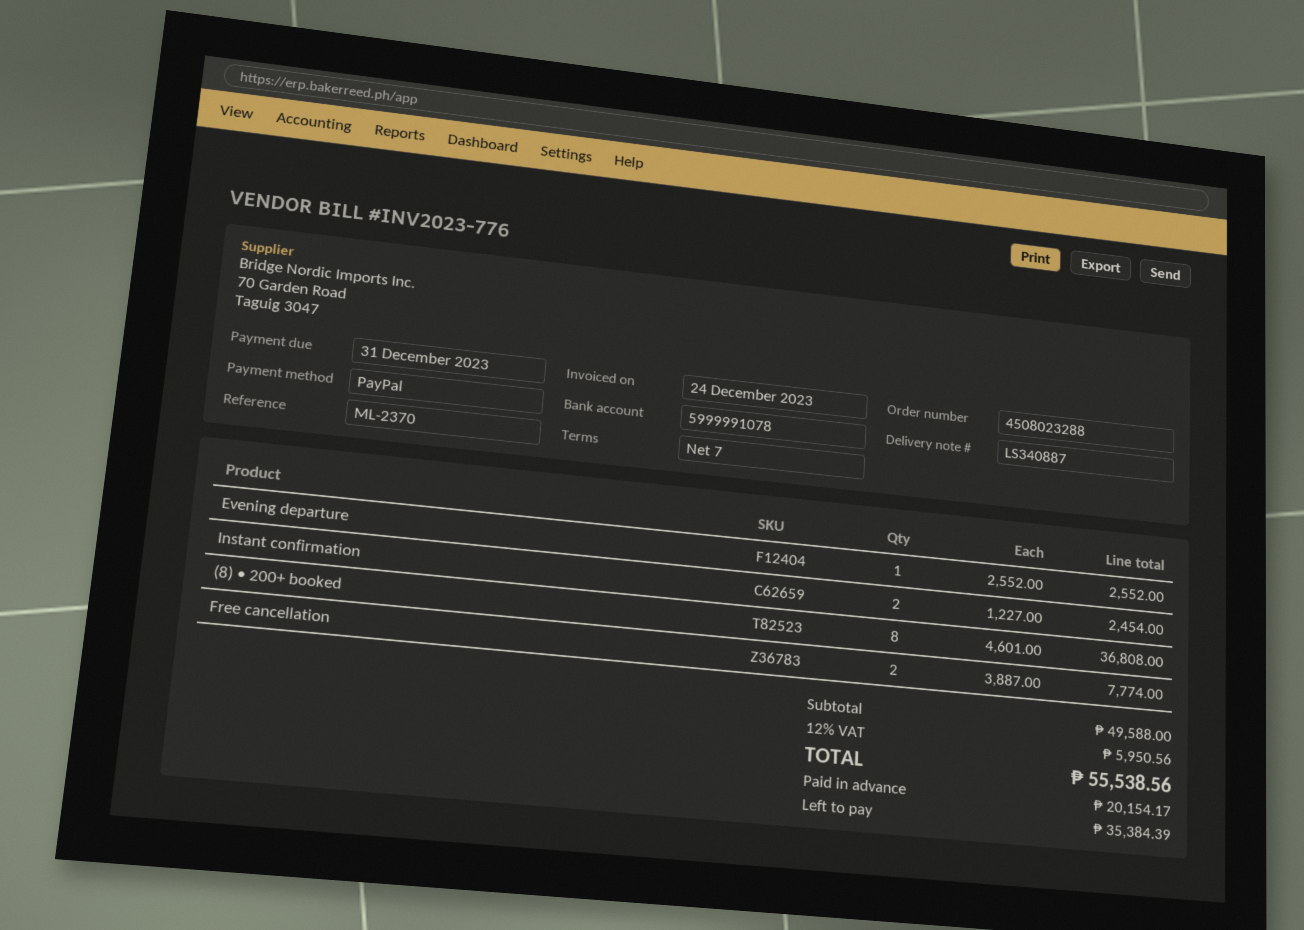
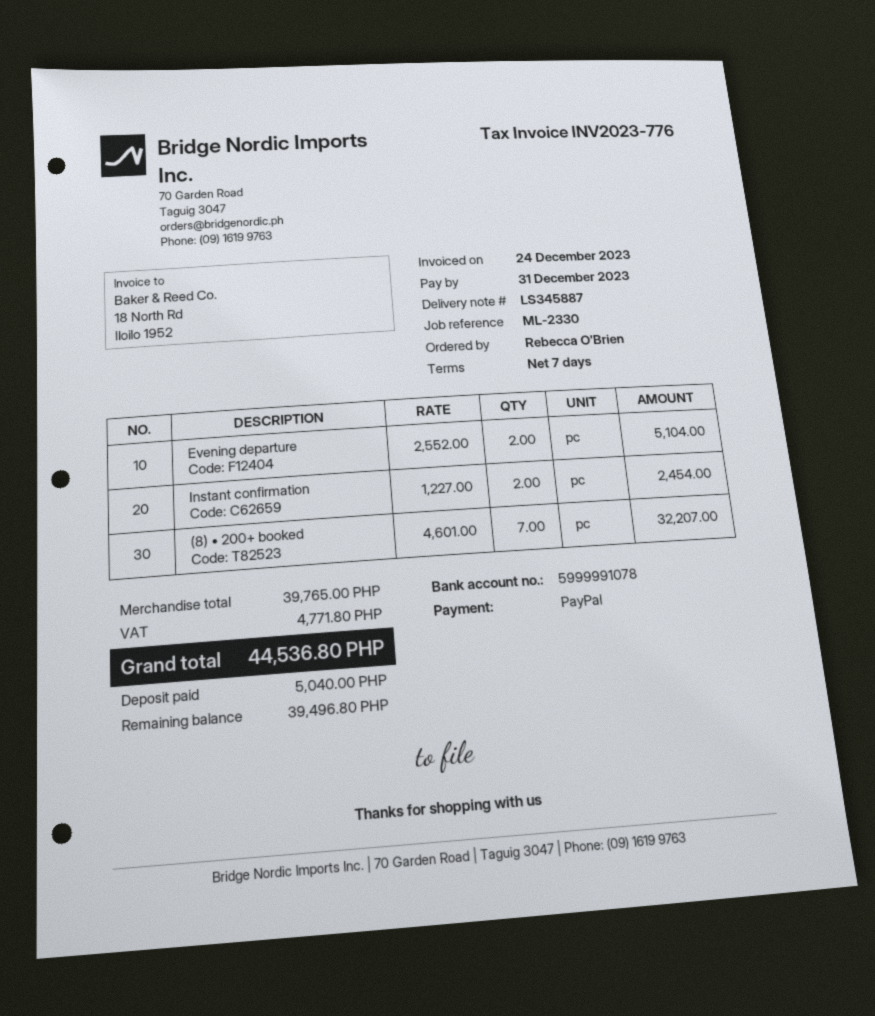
delivery note number: LS340887 -> LS345887
reference: ML-2370 -> ML-2330
Evening departure: 1 x 2552.00 = 2552.00 -> 2 x 2552.00 = 5104.00
(8) • 200+ booked: 8 x 4601.00 = 36808.00 -> 7 x 4601.00 = 32207.00
Free cancellation: 2 x 3887.00 = 7774.00 -> none
subtotal: 49588.00 -> 39765.00
tax: 5950.56 -> 4771.80
total: 55538.56 -> 44536.80
deposit: 20154.17 -> 5040.00
balance: 35384.39 -> 39496.80

